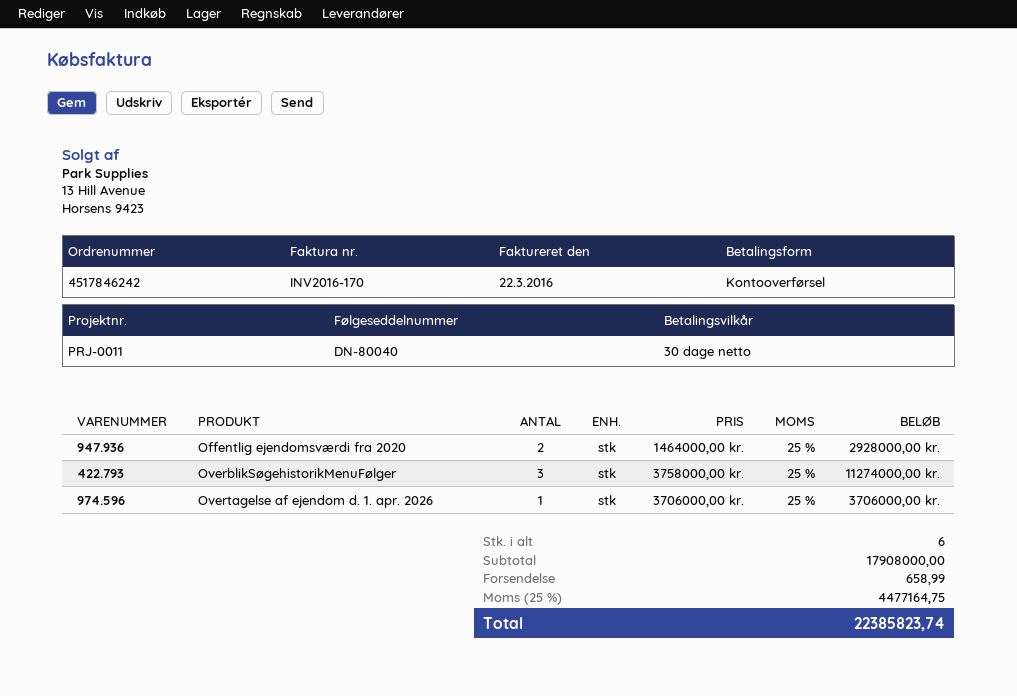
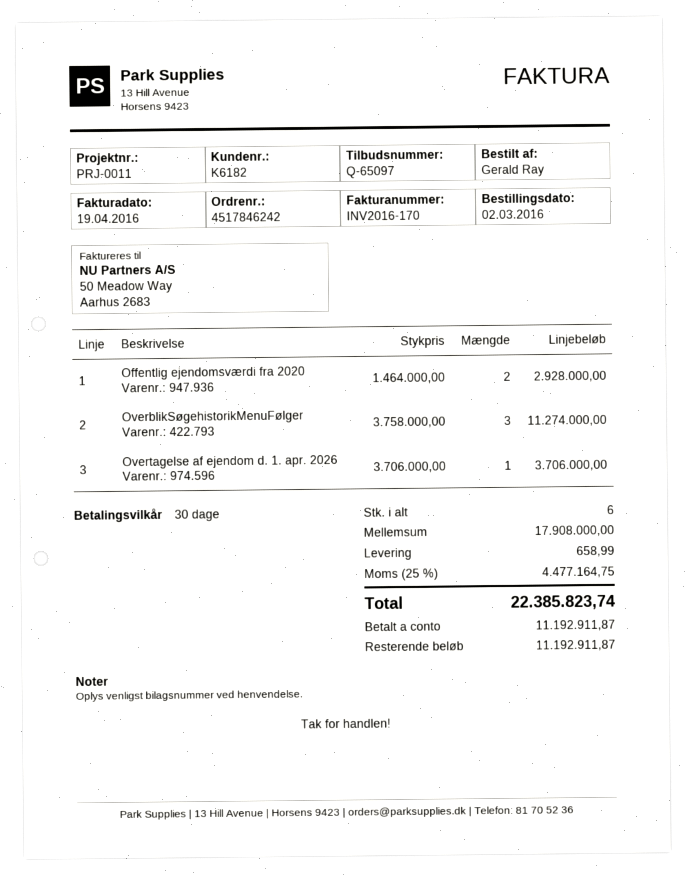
invoice date: 2016-03-22 -> 2016-04-19

